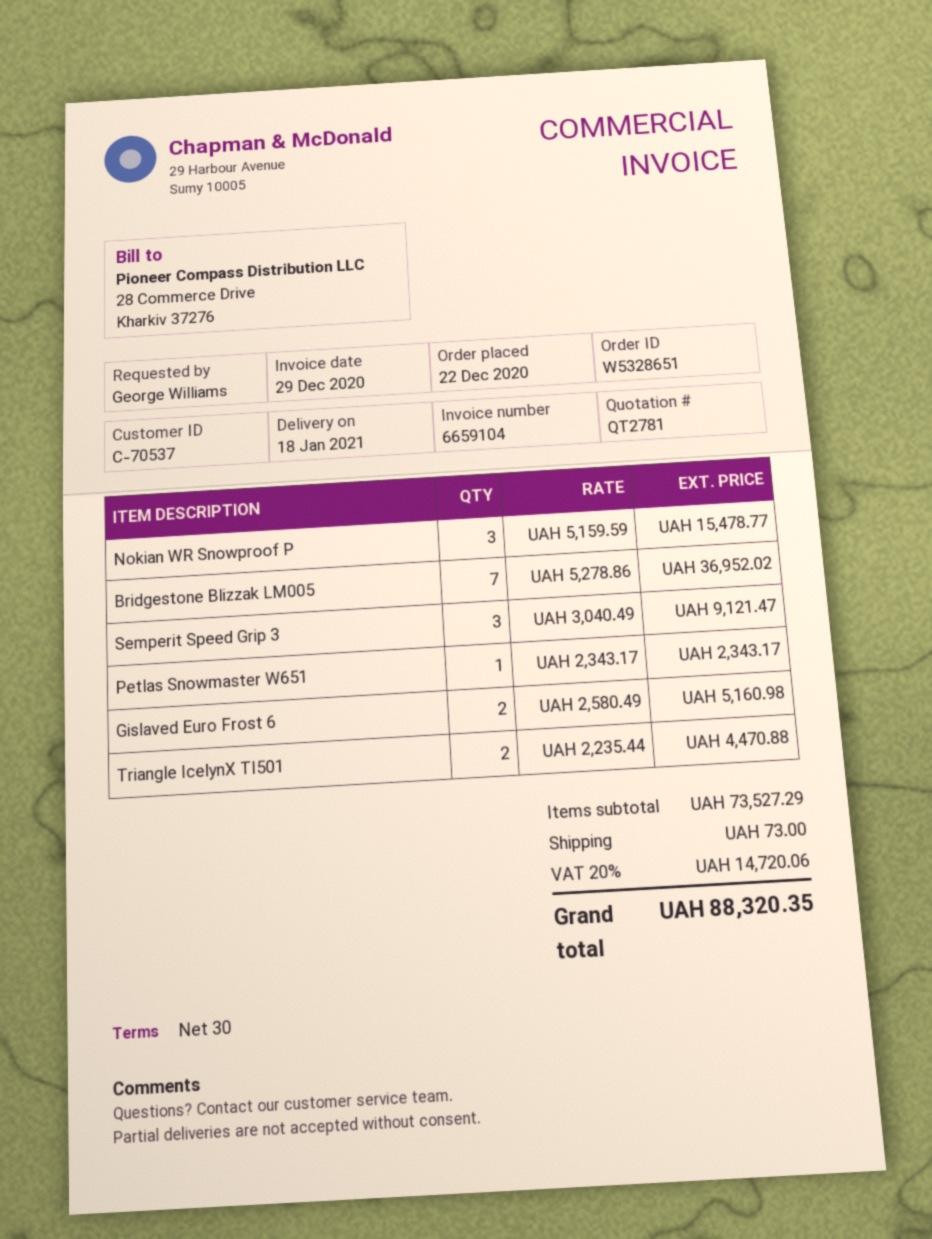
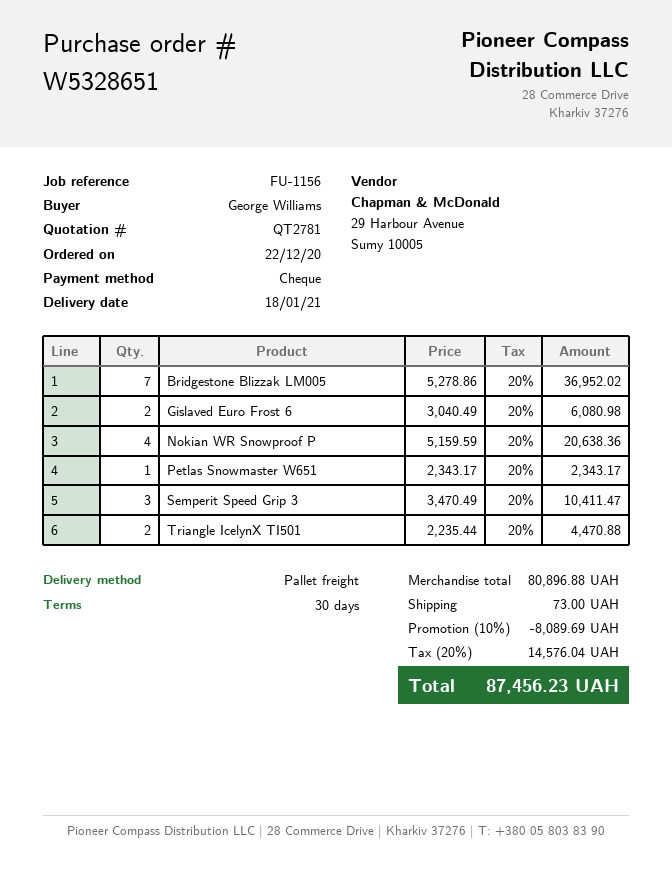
Nokian WR Snowproof P: 3 x 5159.59 = 15478.77 -> 4 x 5159.59 = 20638.36
Semperit Speed Grip 3: 3 x 3040.49 = 9121.47 -> 3 x 3470.49 = 10411.47
Gislaved Euro Frost 6: 2 x 2580.49 = 5160.98 -> 2 x 3040.49 = 6080.98
subtotal: 73527.29 -> 80896.88
discount: none -> 10% = 8089.69
tax: 20% = 14720.06 -> 20% = 14576.04
total: 88320.35 -> 87456.23

